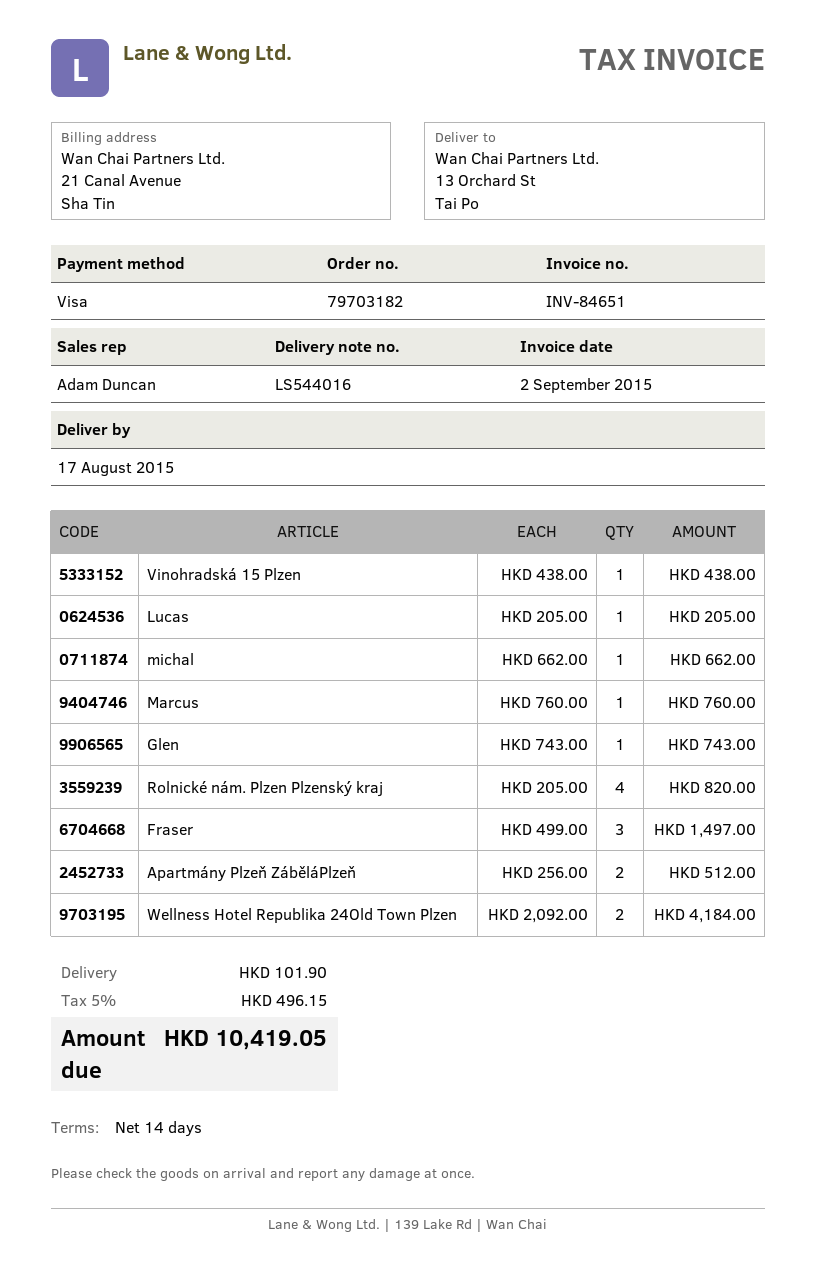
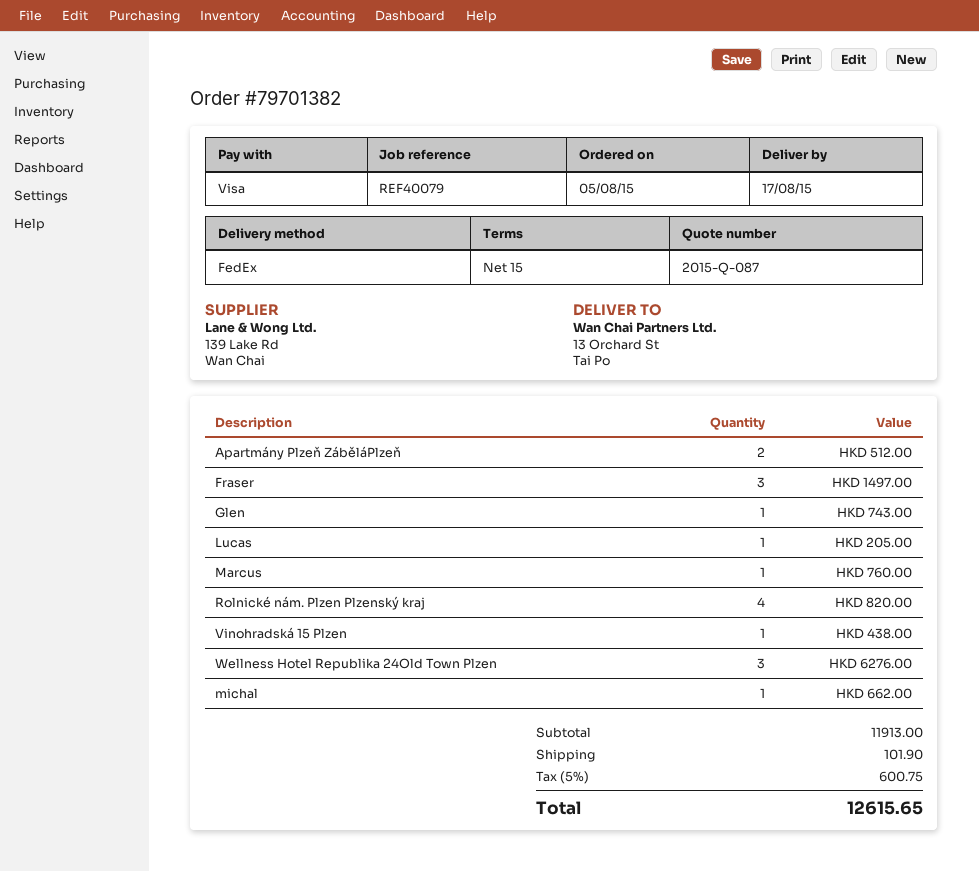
order number: 79703182 -> 79701382
payment terms: 14 days -> 15 days
Wellness Hotel Republika 24Old Town Plzen: 2 for 4184.00 -> 3 for 6276.00
tax: 5% = 496.15 -> 5% = 600.75
total: 10419.05 -> 12615.65

